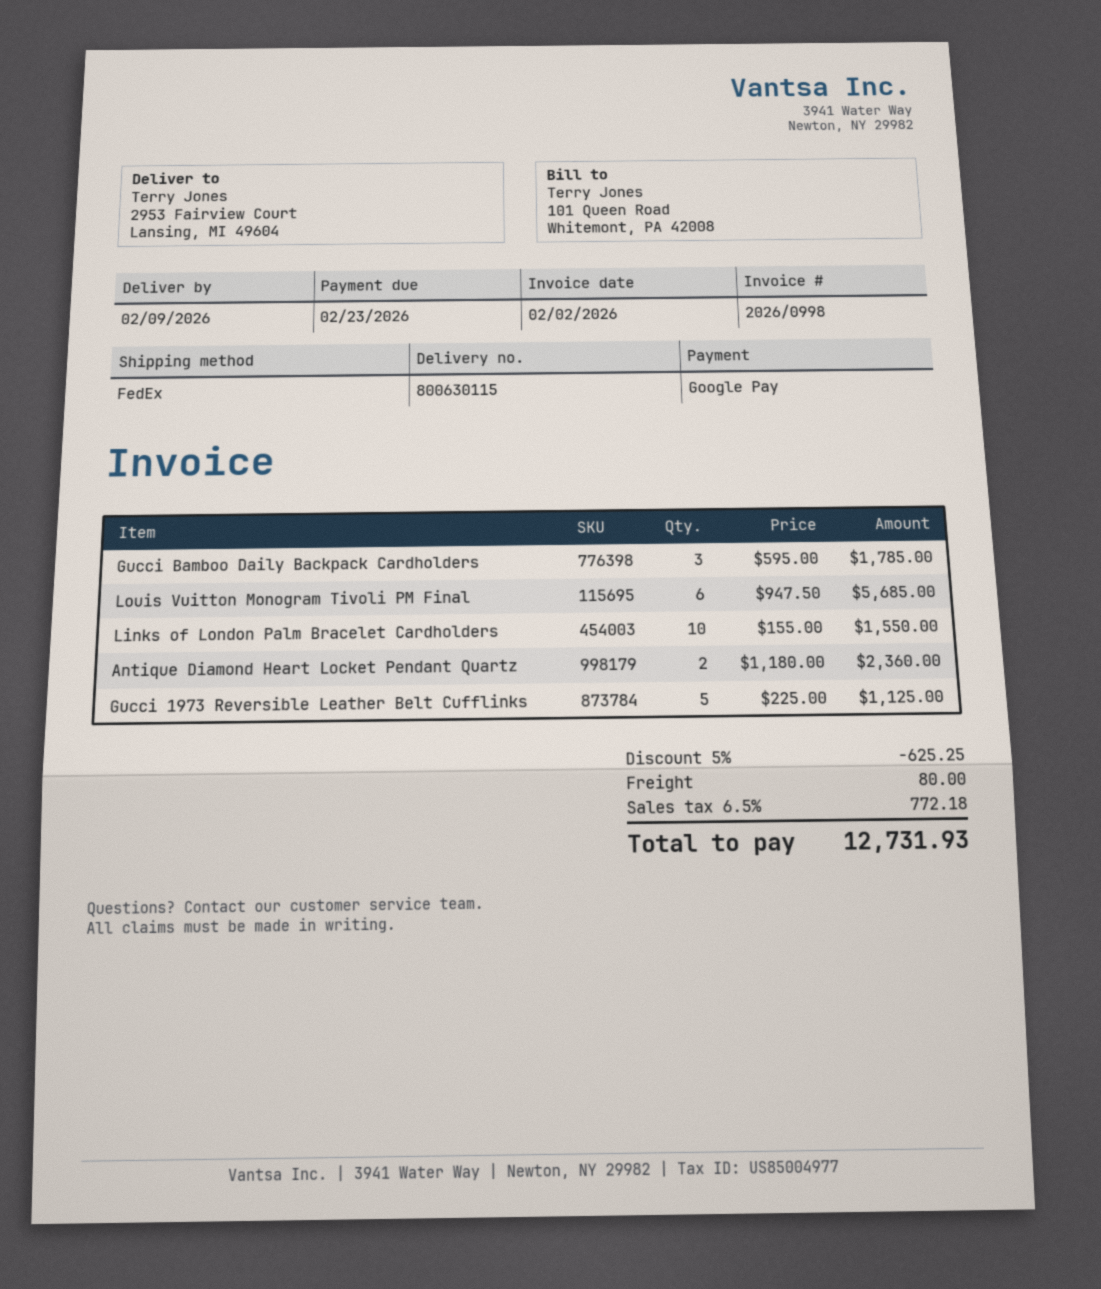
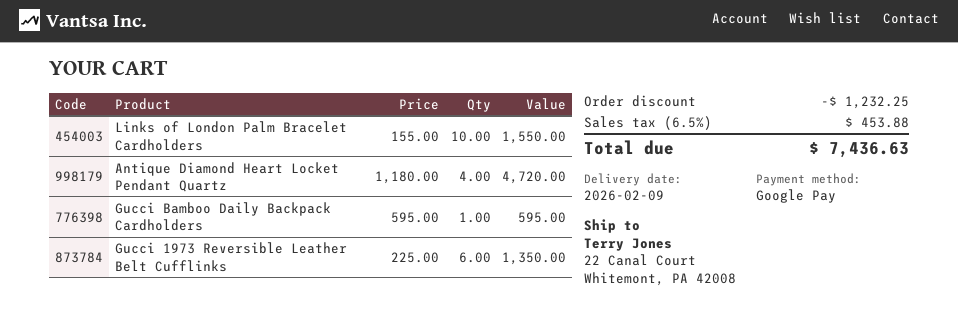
ship to: 2953 Fairview Court, Lansing, MI 49604 -> 22 Canal Court, Whitemont, PA 42008
Gucci Bamboo Daily Backpack Cardholders: 3 x 595.00 = 1785.00 -> 1 x 595.00 = 595.00
Louis Vuitton Monogram Tivoli PM Final: 6 x 947.50 = 5685.00 -> none
Antique Diamond Heart Locket Pendant Quartz: 2 x 1180.00 = 2360.00 -> 4 x 1180.00 = 4720.00
Gucci 1973 Reversible Leather Belt Cufflinks: 5 x 225.00 = 1125.00 -> 6 x 225.00 = 1350.00
discount: 625.25 -> 1232.25
shipping: 80.00 -> none
tax: 6.5% = 772.18 -> 6.5% = 453.88
total: 12731.93 -> 7436.63

